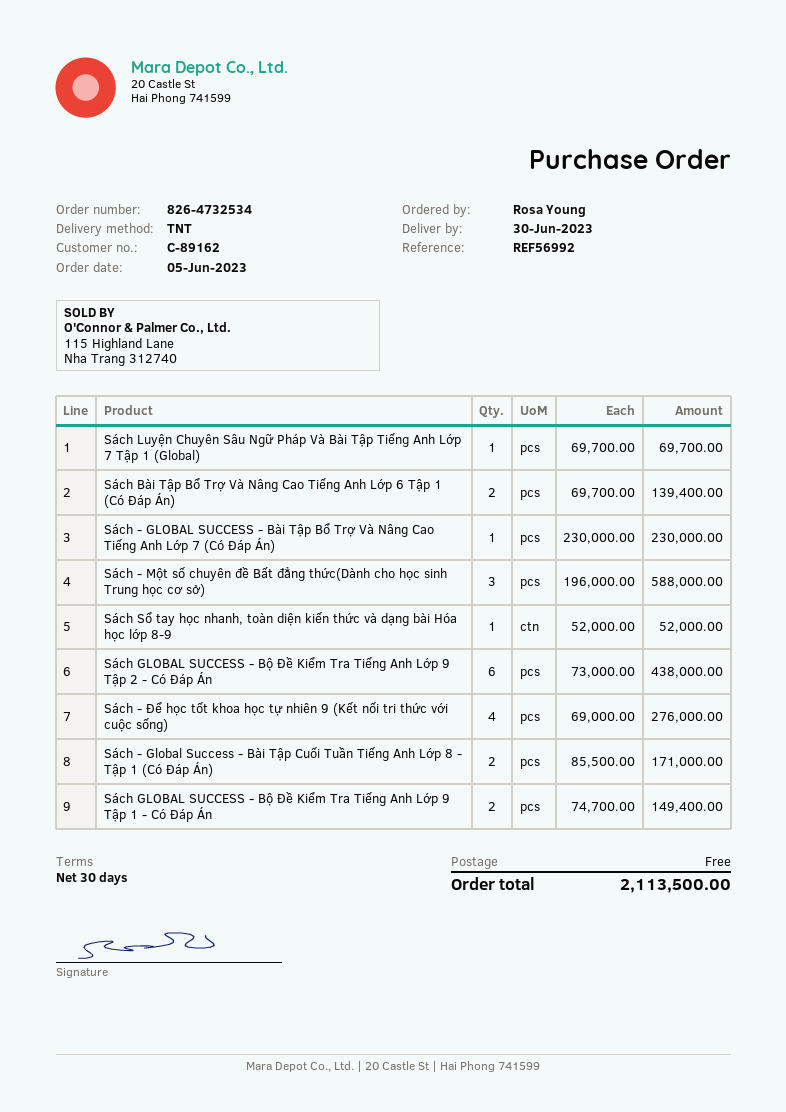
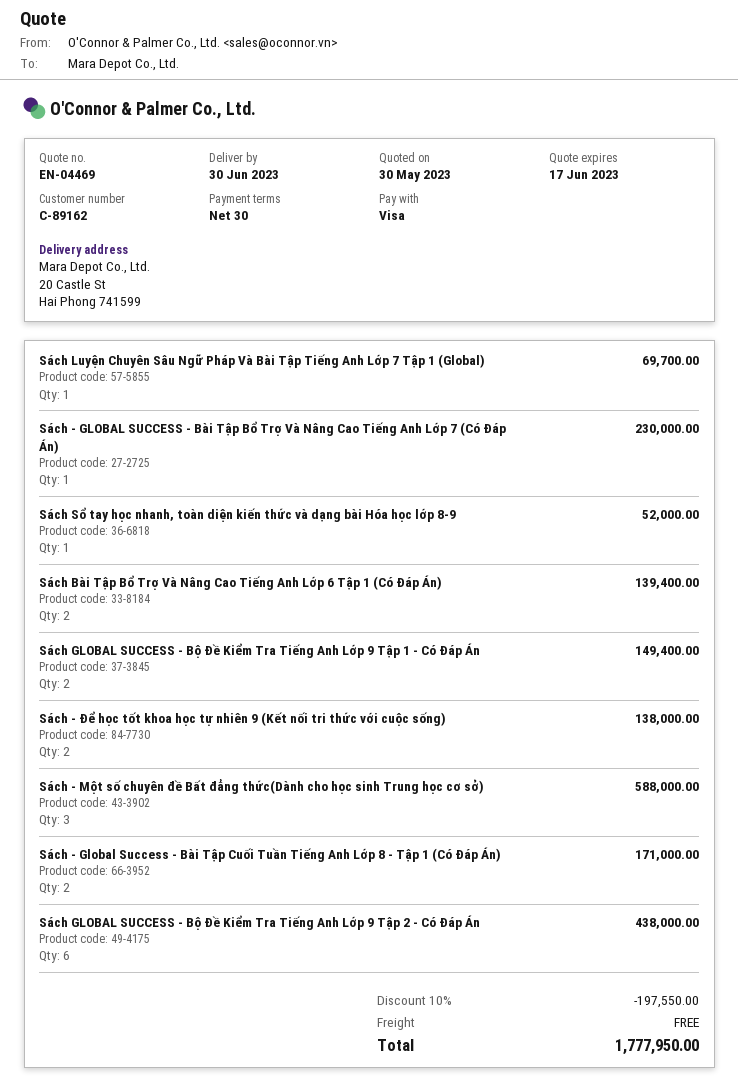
Sách - Để học tốt khoa học tự nhiên 9 (Kết nối tri thức với cuộc sống): 4 for 276000.00 -> 2 for 138000.00
discount: none -> 10% = 197550.00
total: 2113500.00 -> 1777950.00

